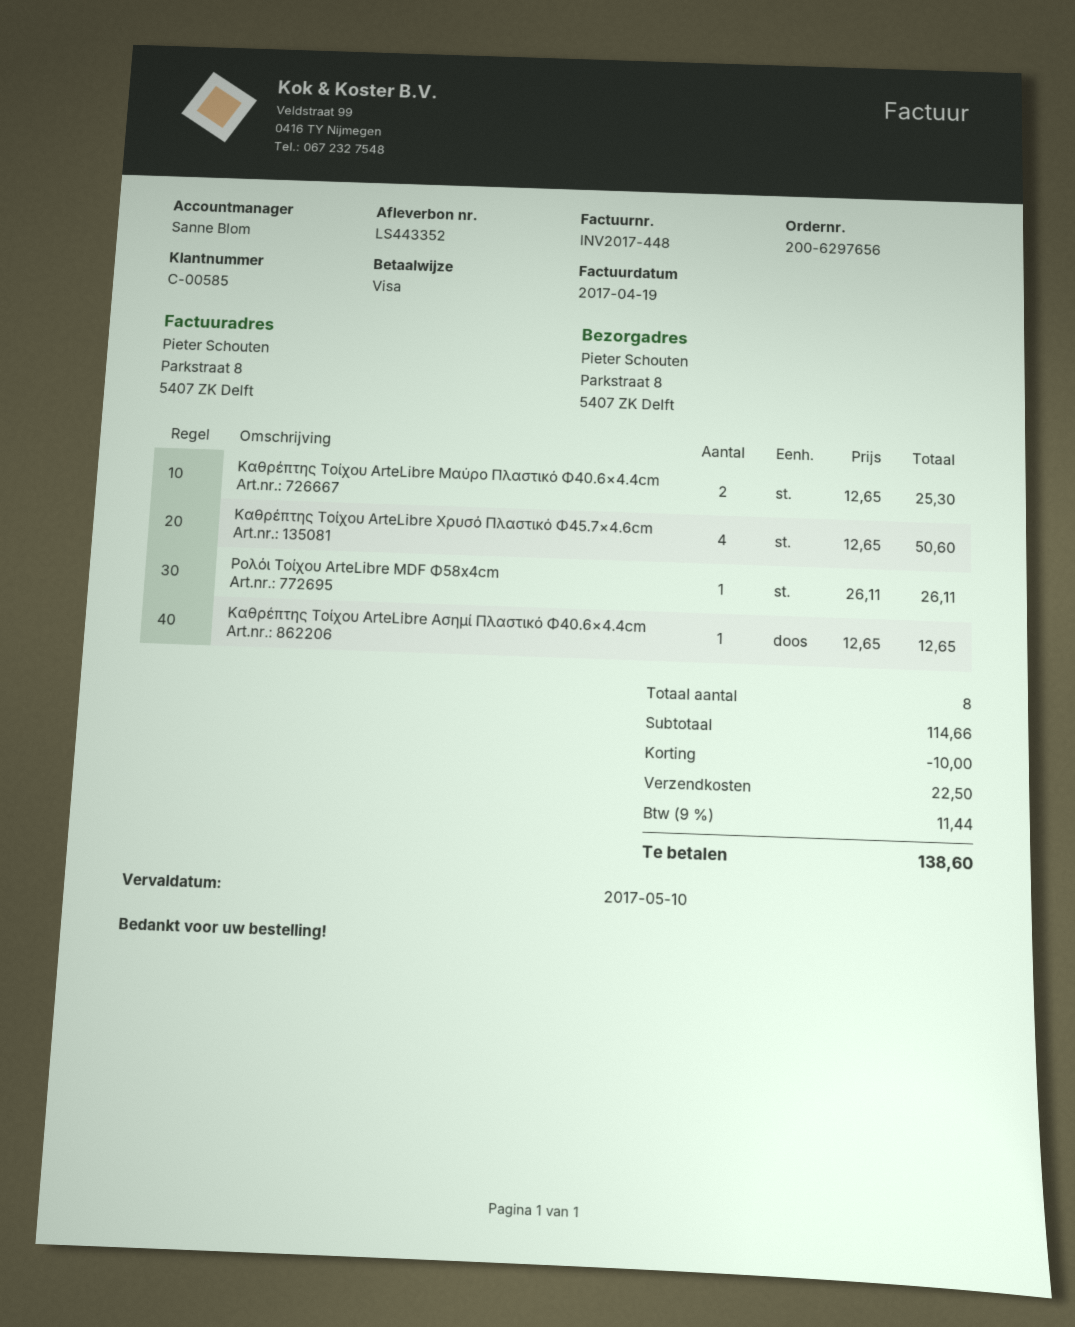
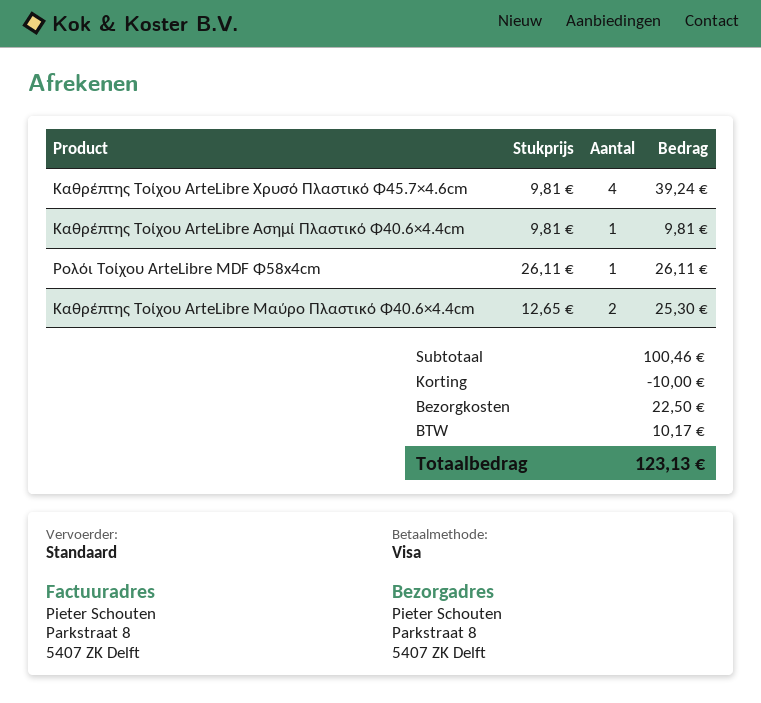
Καθρέπτης Τοίχου ArteLibre Χρυσό Πλαστικό Φ45.7×4.6cm: 4 x 12.65 = 50.60 -> 4 x 9.81 = 39.24
Καθρέπτης Τοίχου ArteLibre Ασημί Πλαστικό Φ40.6×4.4cm: 1 x 12.65 = 12.65 -> 1 x 9.81 = 9.81
subtotal: 114.66 -> 100.46
tax: 11.44 -> 10.17
total: 138.60 -> 123.13

